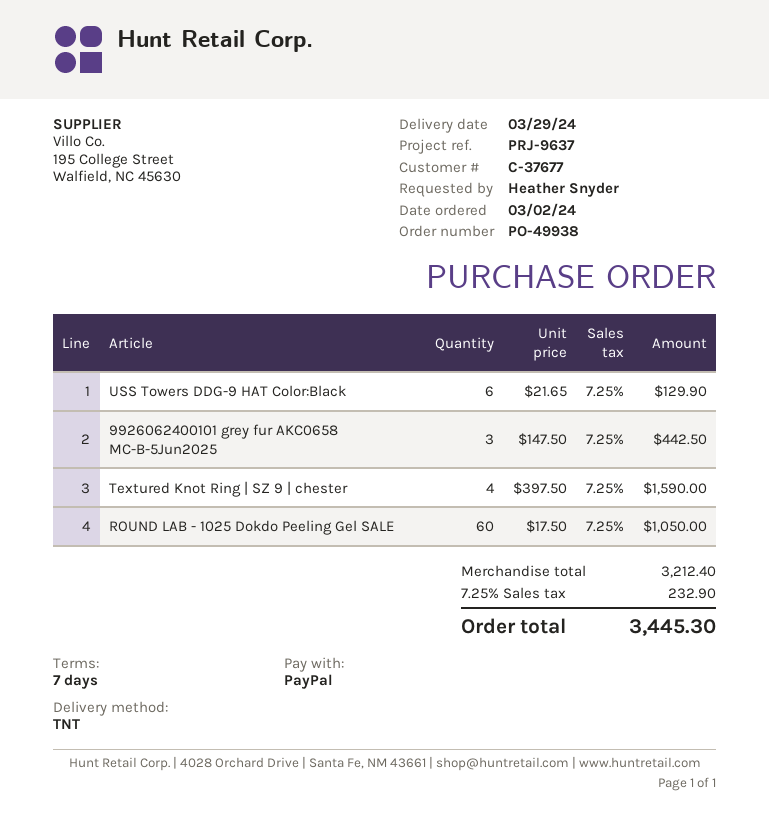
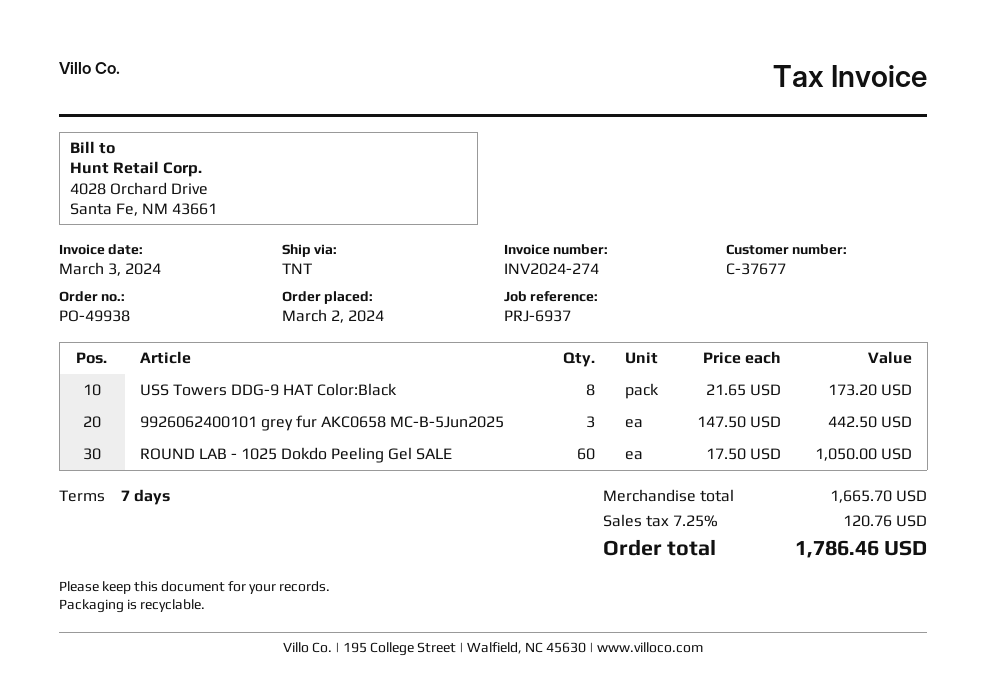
reference: PRJ-9637 -> PRJ-6937
USS Towers DDG-9 HAT Color:Black: 6 x 21.65 = 129.90 -> 8 x 21.65 = 173.20
Textured Knot Ring | SZ 9 | chester: 4 x 397.50 = 1590.00 -> none
subtotal: 3212.40 -> 1665.70
tax: 7.25% = 232.90 -> 7.25% = 120.76
total: 3445.30 -> 1786.46

